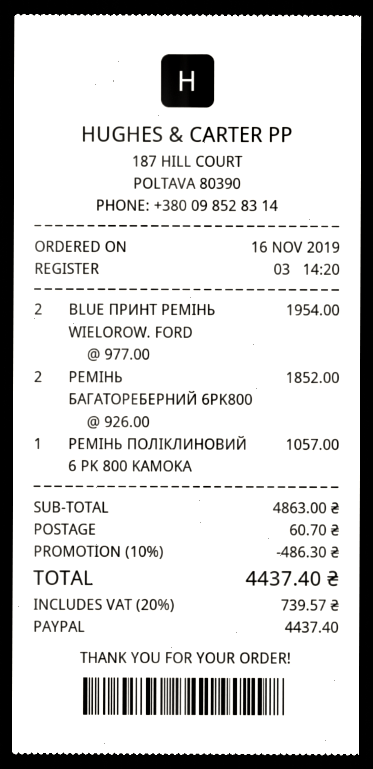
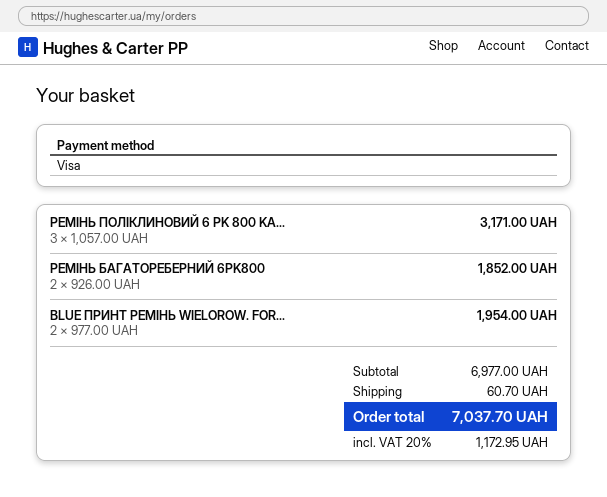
payment method: PayPal -> Visa
РЕМІНЬ ПОЛІКЛИНОВИЙ 6 PK 800 KAMOKA: 1 x 1057.00 = 1057.00 -> 3 x 1057.00 = 3171.00
subtotal: 4863.00 -> 6977.00
discount: 10% = 486.30 -> none
tax: 20% = 739.57 -> 20% = 1172.95
total: 4437.40 -> 7037.70

